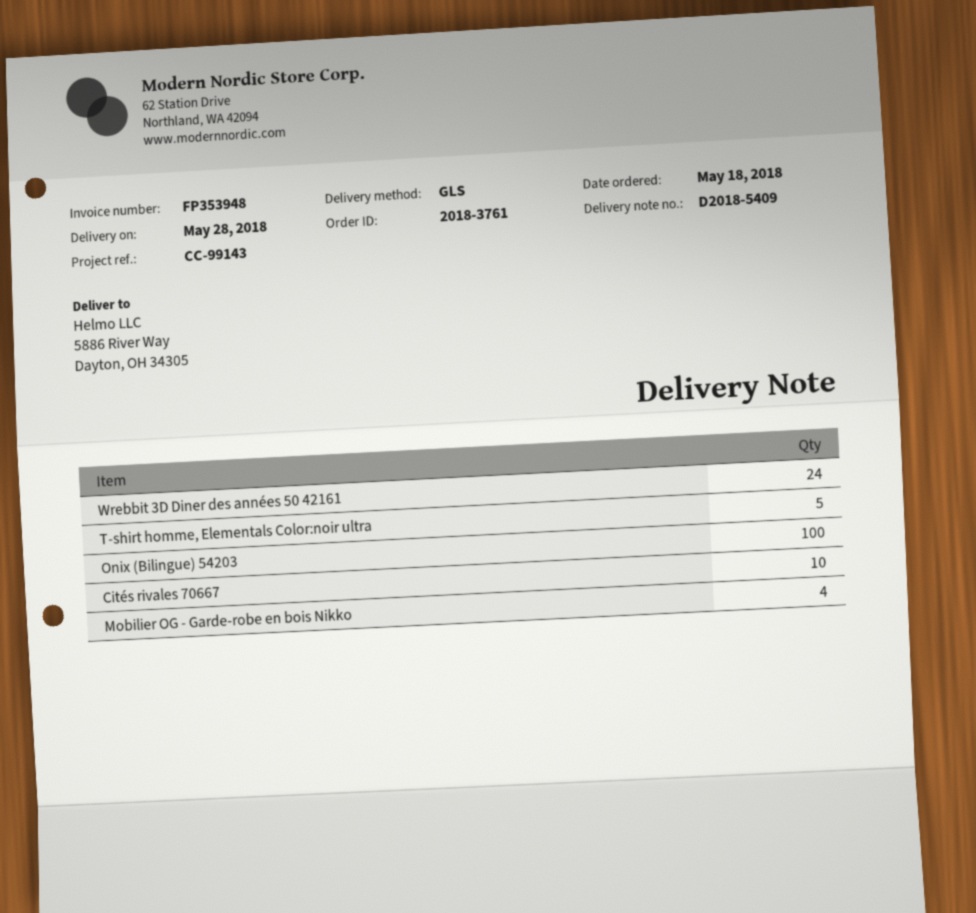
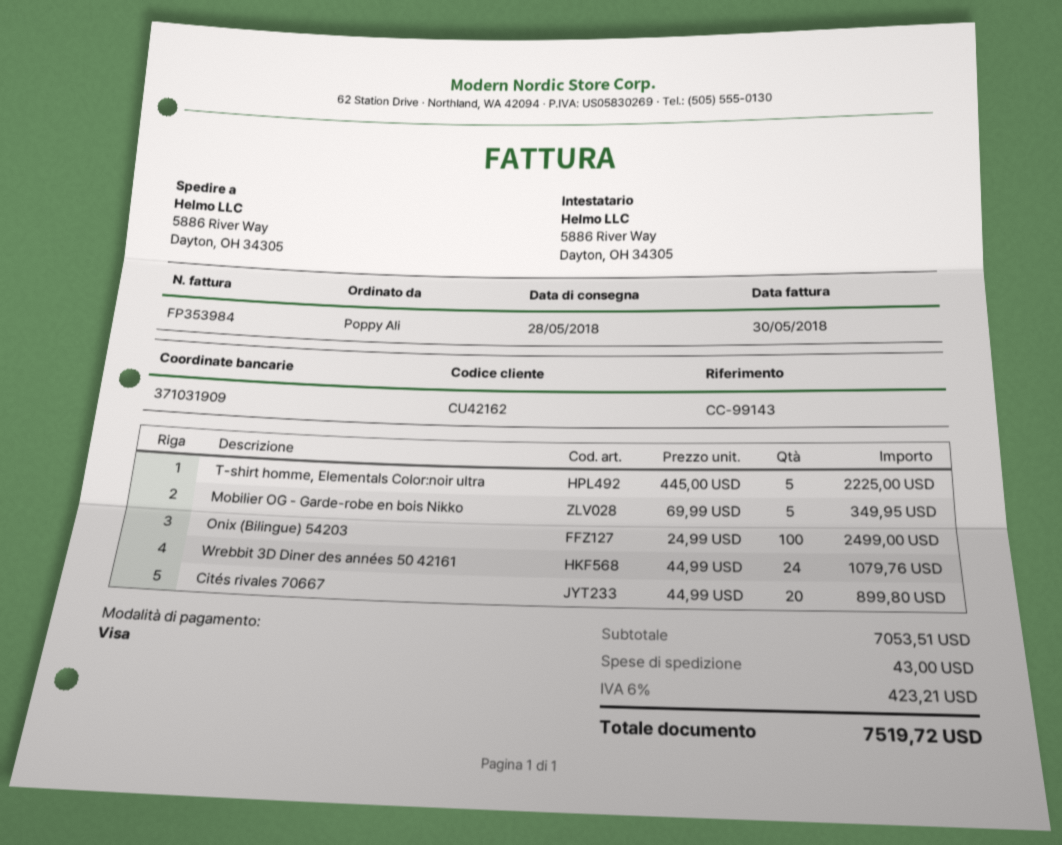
invoice number: FP353948 -> FP353984
Cités rivales 70667: 10 -> 20
Mobilier OG - Garde-robe en bois Nikko: 4 -> 5

